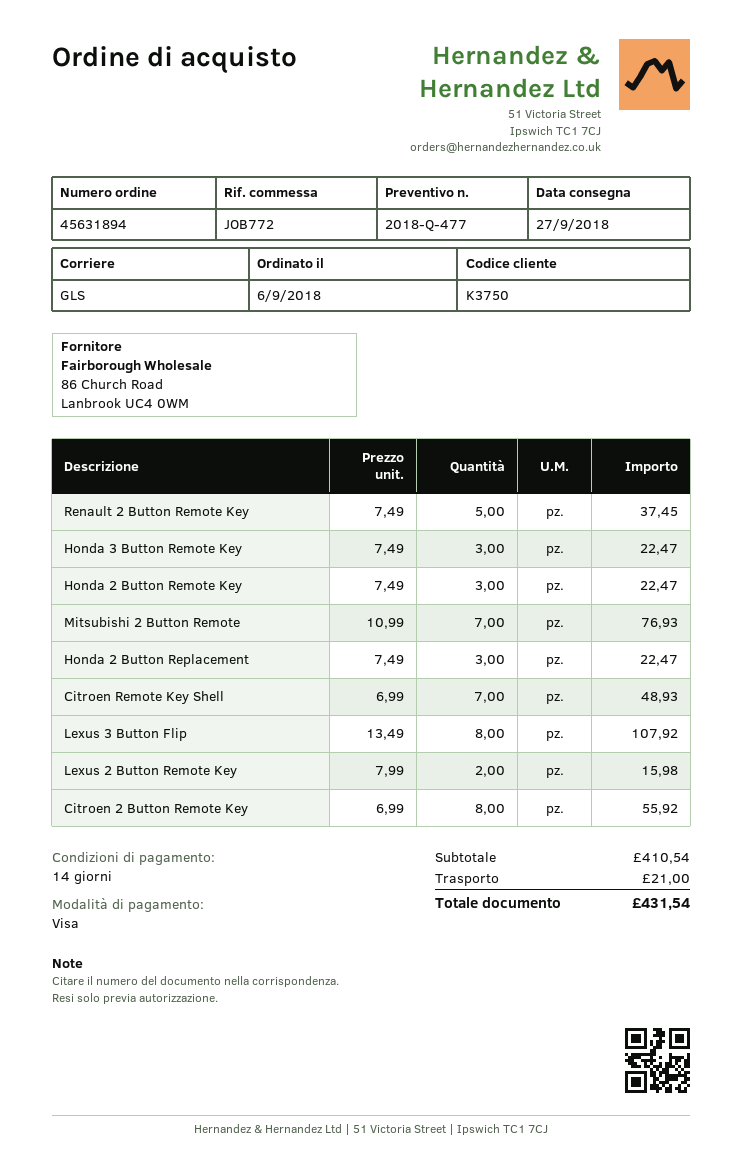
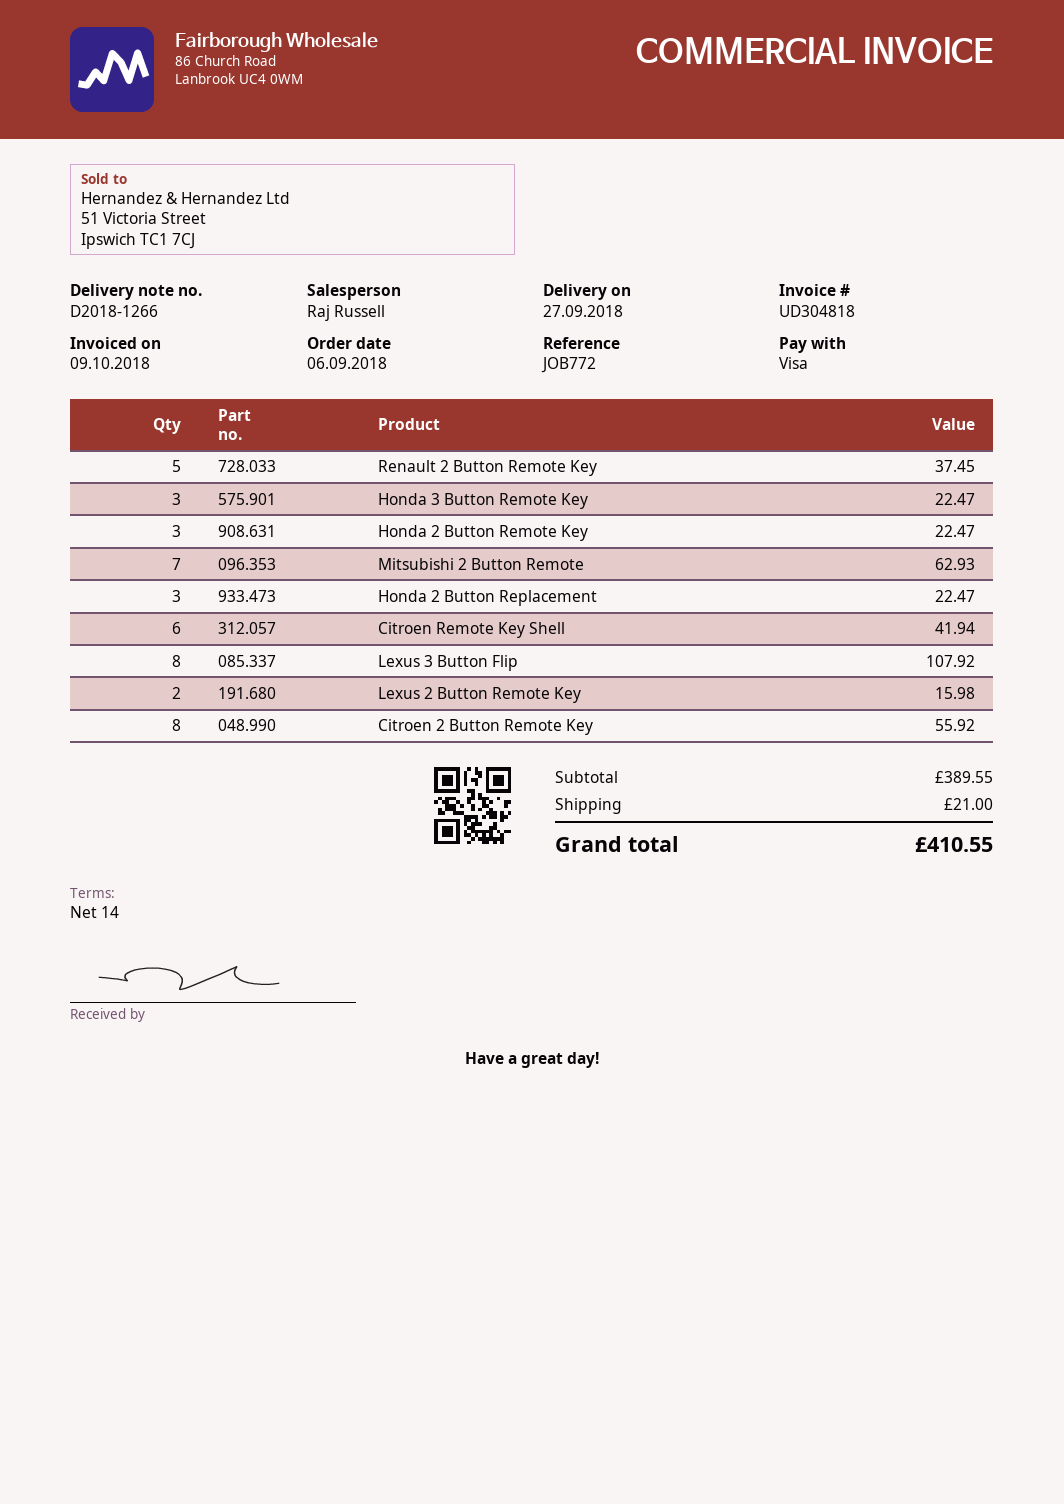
Mitsubishi 2 Button Remote: 7 for 76.93 -> 7 for 62.93
Citroen Remote Key Shell: 7 for 48.93 -> 6 for 41.94
subtotal: 410.54 -> 389.55
total: 431.54 -> 410.55

